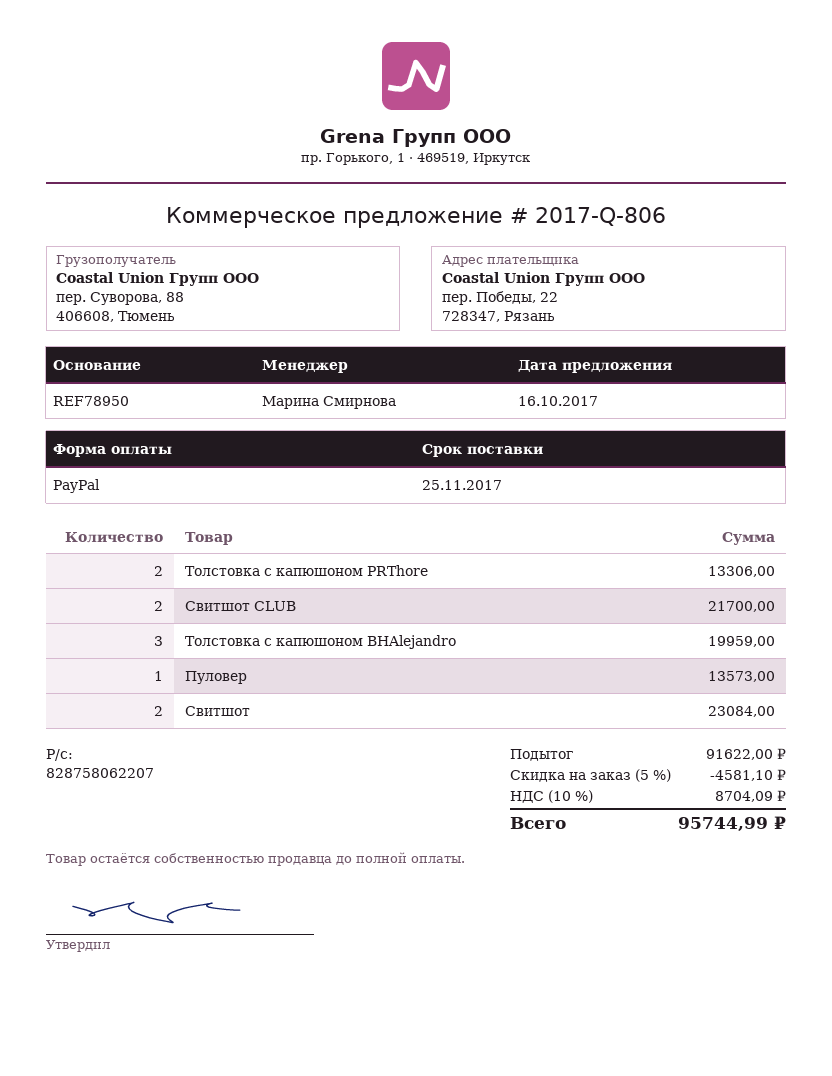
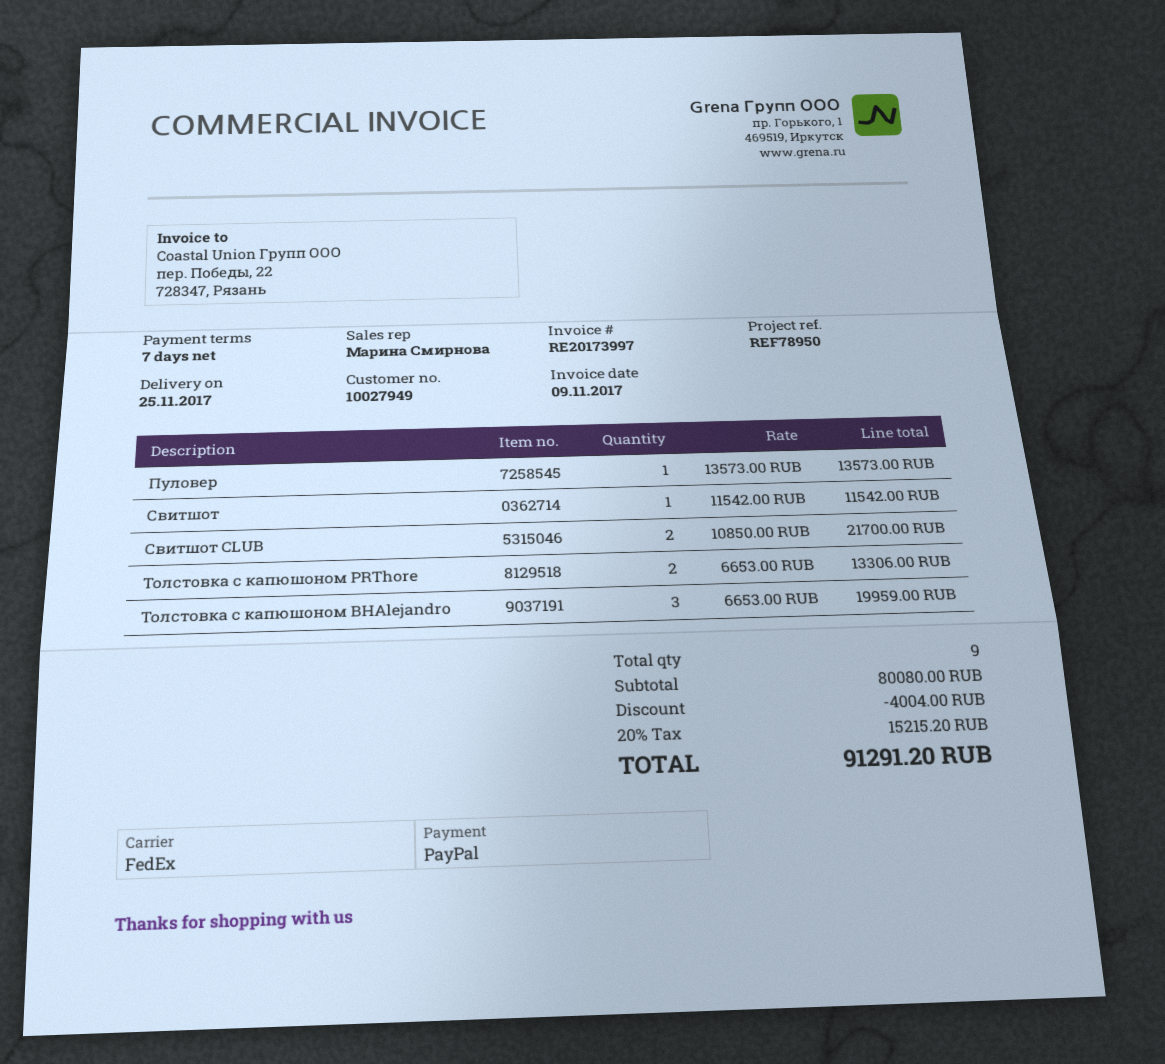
Свитшот: 2 for 23084.00 -> 1 for 11542.00
subtotal: 91622.00 -> 80080.00
discount: 4581.10 -> 4004.00
tax: 10% = 8704.09 -> 20% = 15215.20
total: 95744.99 -> 91291.20

